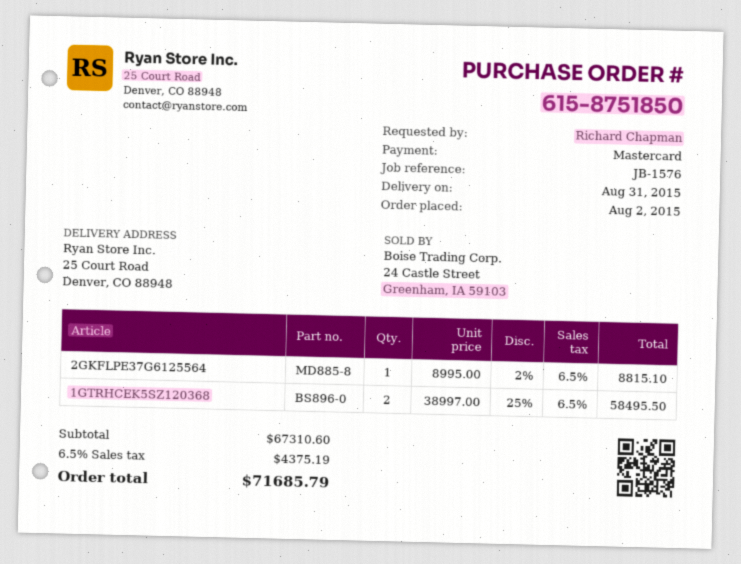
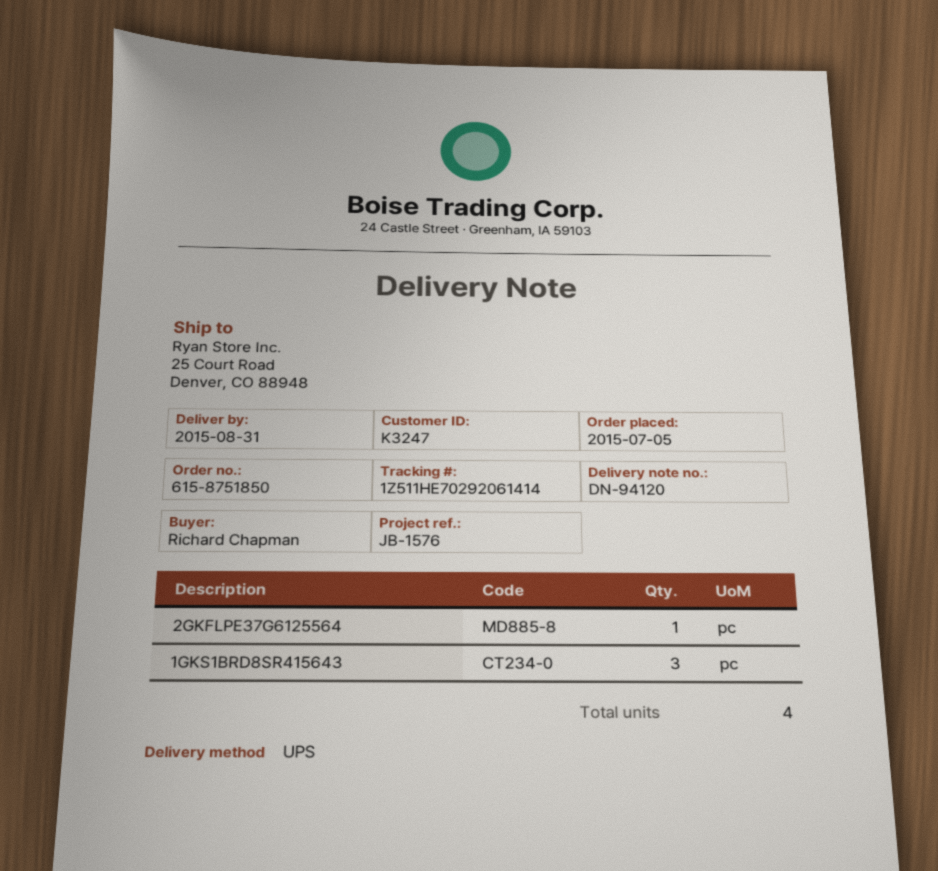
order date: 2015-08-02 -> 2015-07-05
1GTRHCEK5SZ120368: 2 -> none
1GKS1BRD8SR415643: none -> 3

